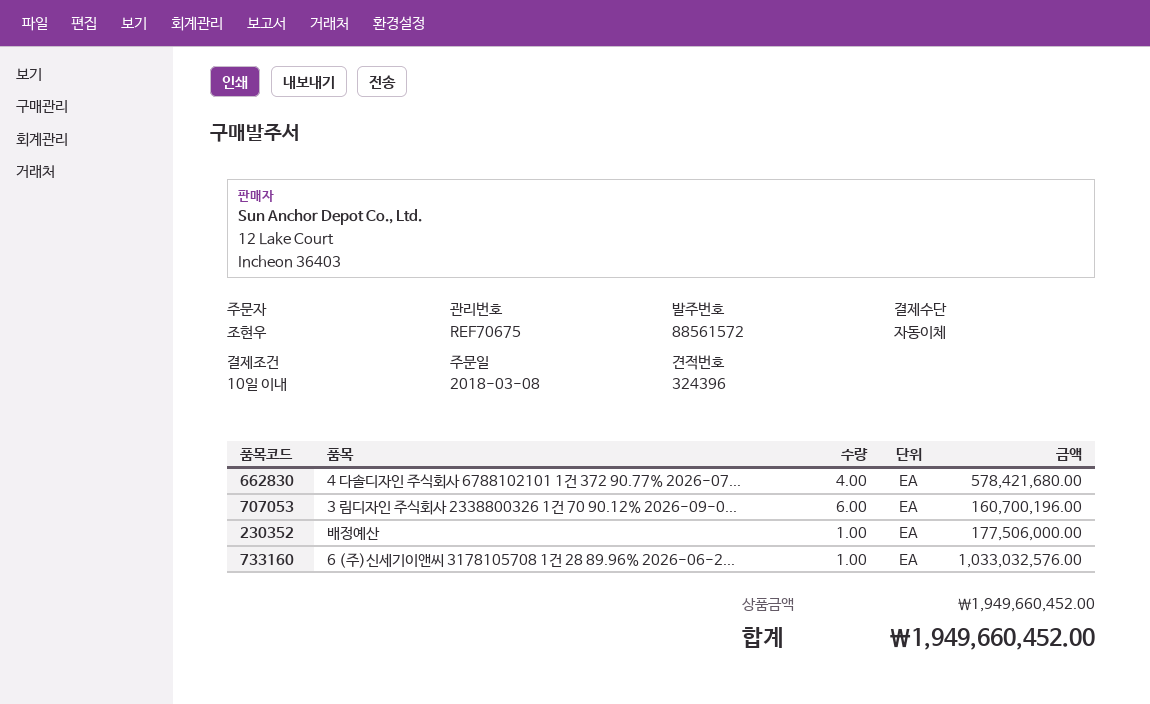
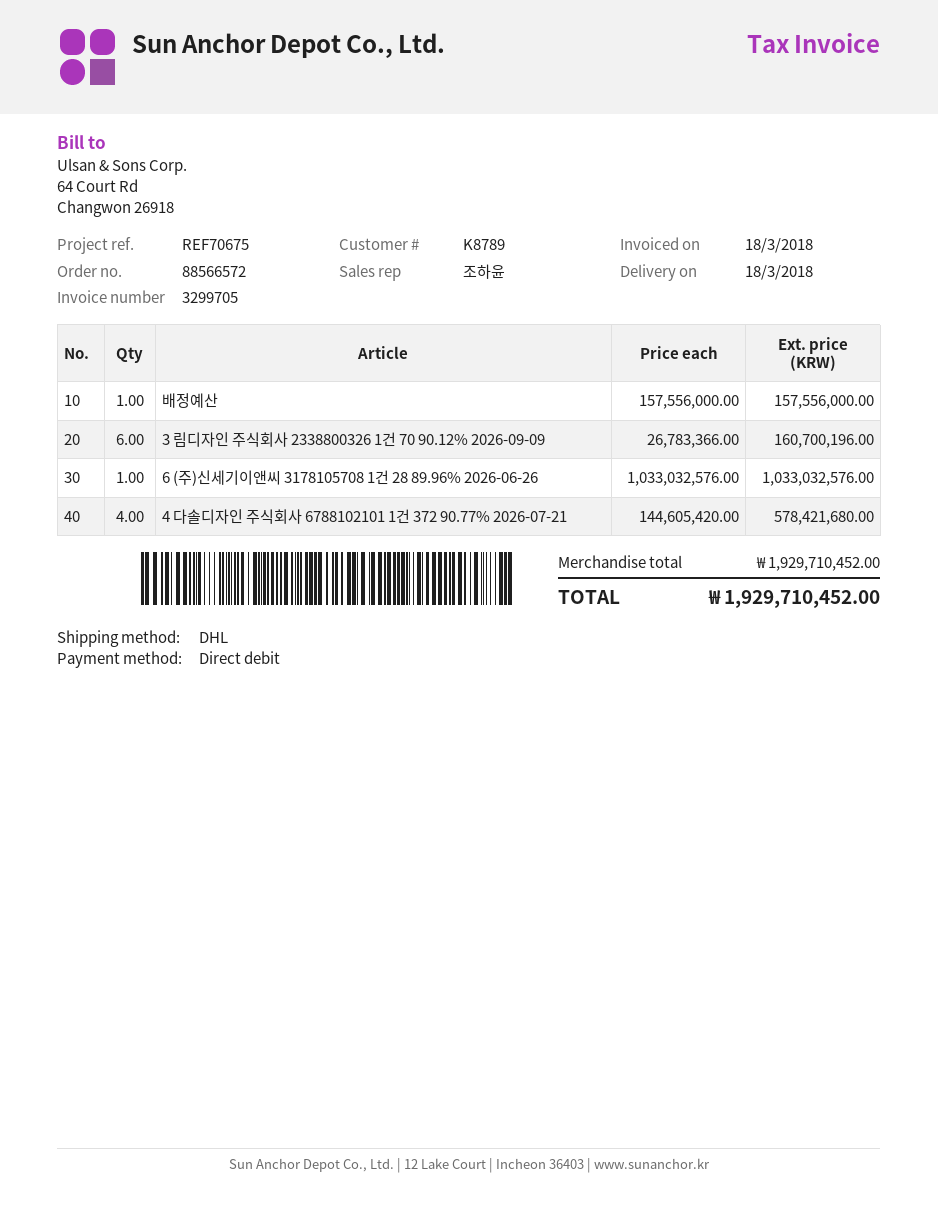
order number: 88561572 -> 88566572
배정예산: 1 for 177506000.00 -> 1 for 157556000.00
subtotal: 1949660452.00 -> 1929710452.00
total: 1949660452.00 -> 1929710452.00

